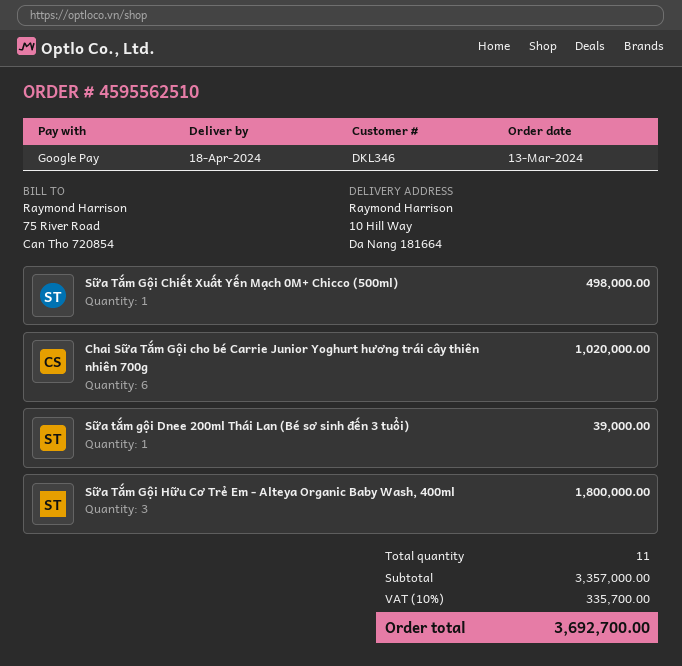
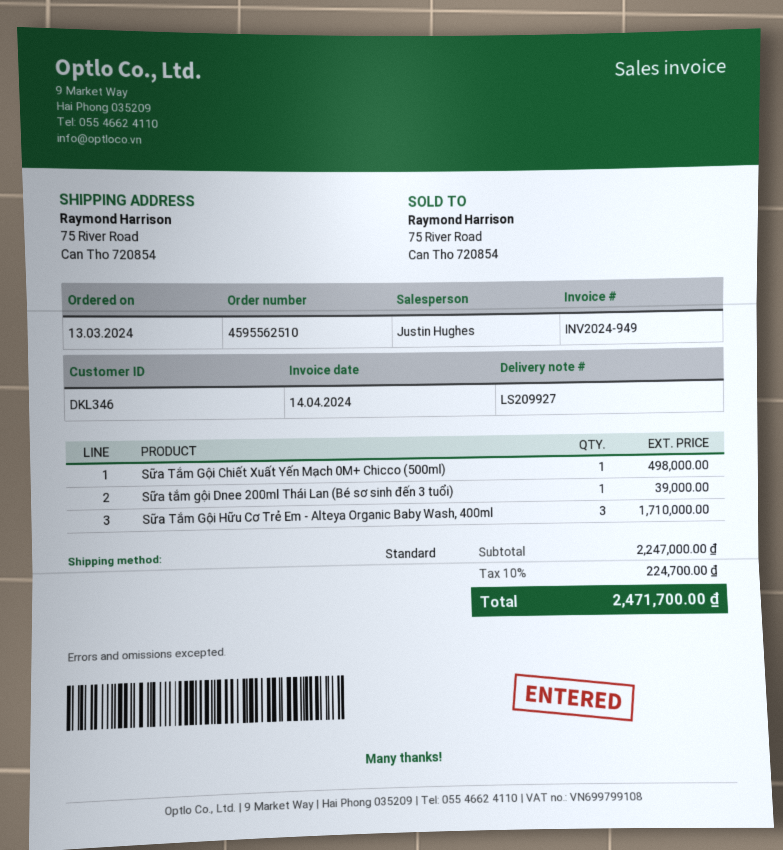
ship to: 10 Hill Way, Da Nang 181664 -> 75 River Road, Can Tho 720854
Chai Sữa Tắm Gội cho bé Carrie Junior Yoghurt hương trái cây thiên nhiên 700g: 6 for 1020000.00 -> none
Sữa Tắm Gội Hữu Cơ Trẻ Em - Alteya Organic Baby Wash, 400ml: 3 for 1800000.00 -> 3 for 1710000.00
subtotal: 3357000.00 -> 2247000.00
tax: 10% = 335700.00 -> 10% = 224700.00
total: 3692700.00 -> 2471700.00

